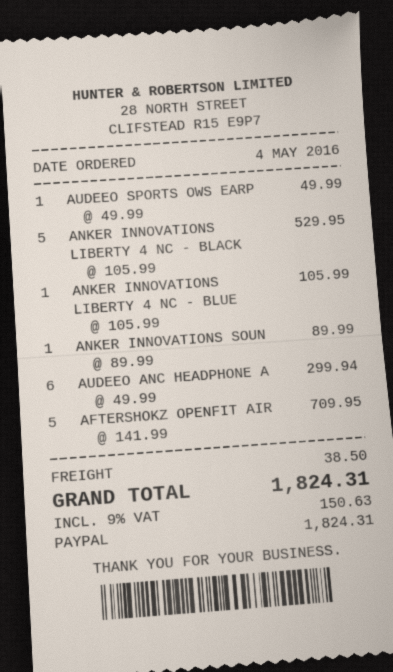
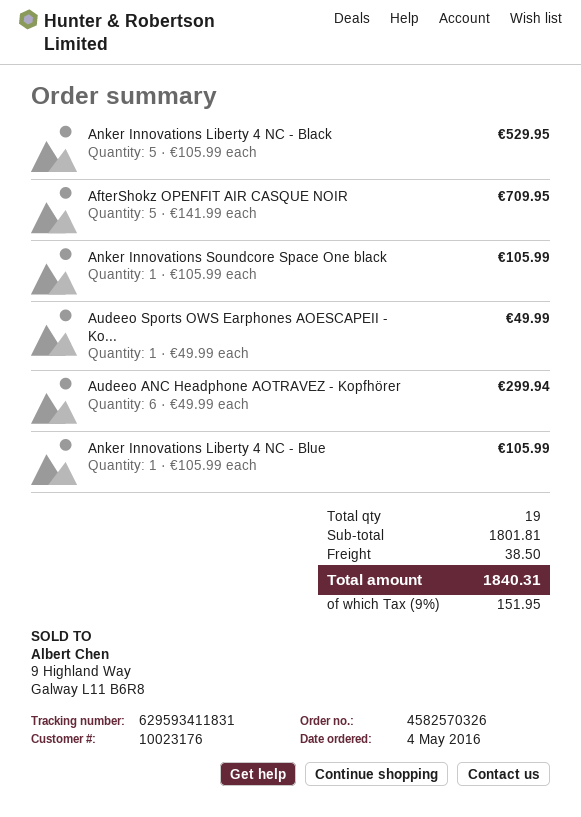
ANKER INNOVATIONS SOUN: 1 x 89.99 = 89.99 -> 1 x 105.99 = 105.99
tax: 9% = 150.63 -> 9% = 151.95
total: 1824.31 -> 1840.31

